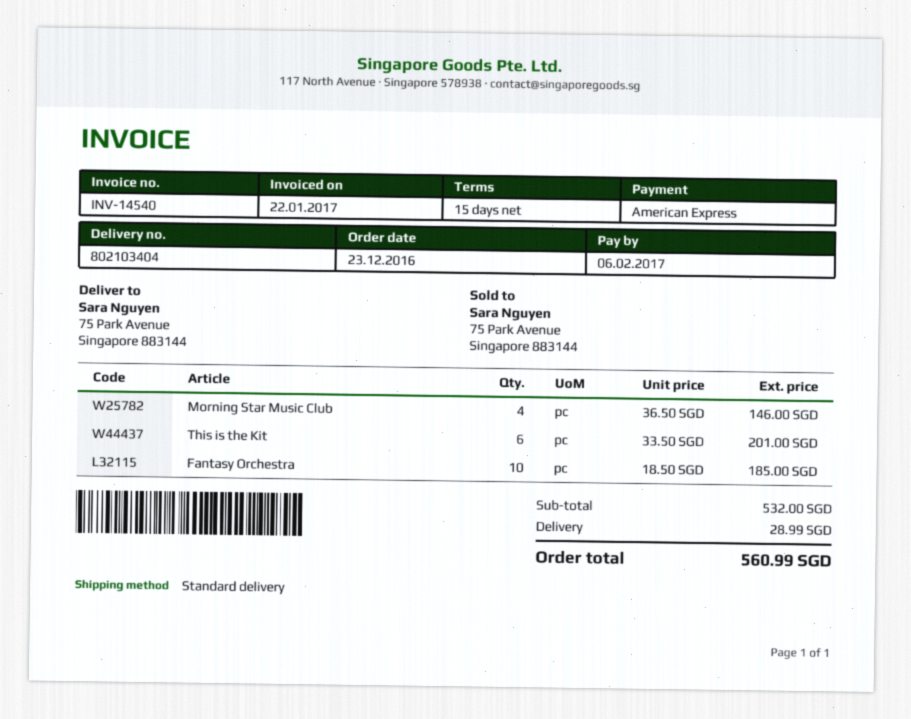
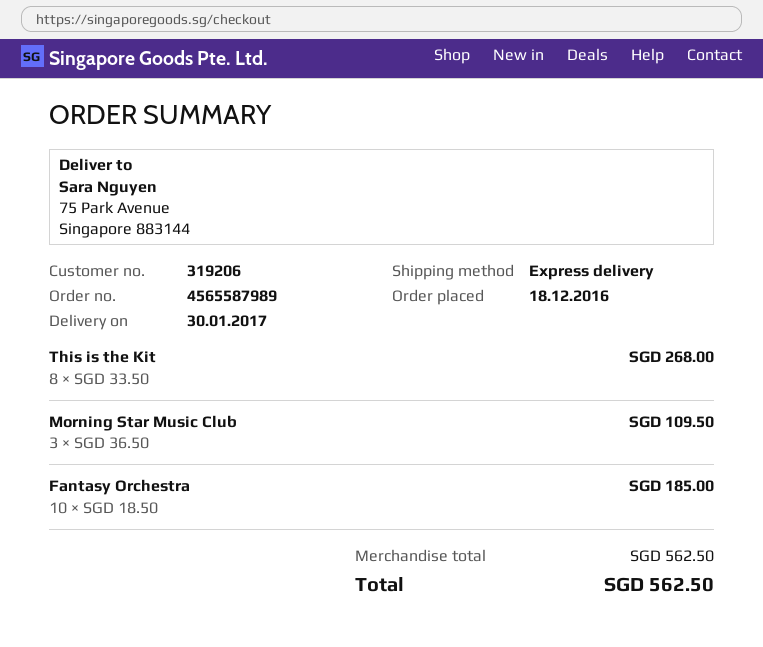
order date: 2016-12-23 -> 2016-12-18
shipping method: standard -> express
Morning Star Music Club: 4 x 36.50 = 146.00 -> 3 x 36.50 = 109.50
This is the Kit: 6 x 33.50 = 201.00 -> 8 x 33.50 = 268.00
subtotal: 532.00 -> 562.50
shipping: 28.99 -> none
total: 560.99 -> 562.50

